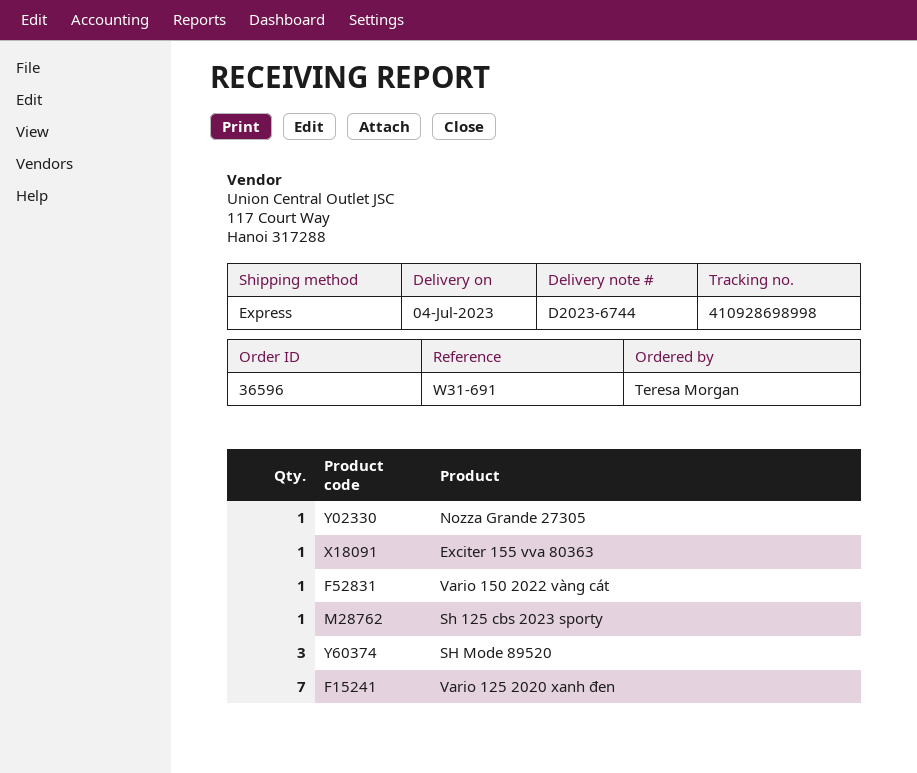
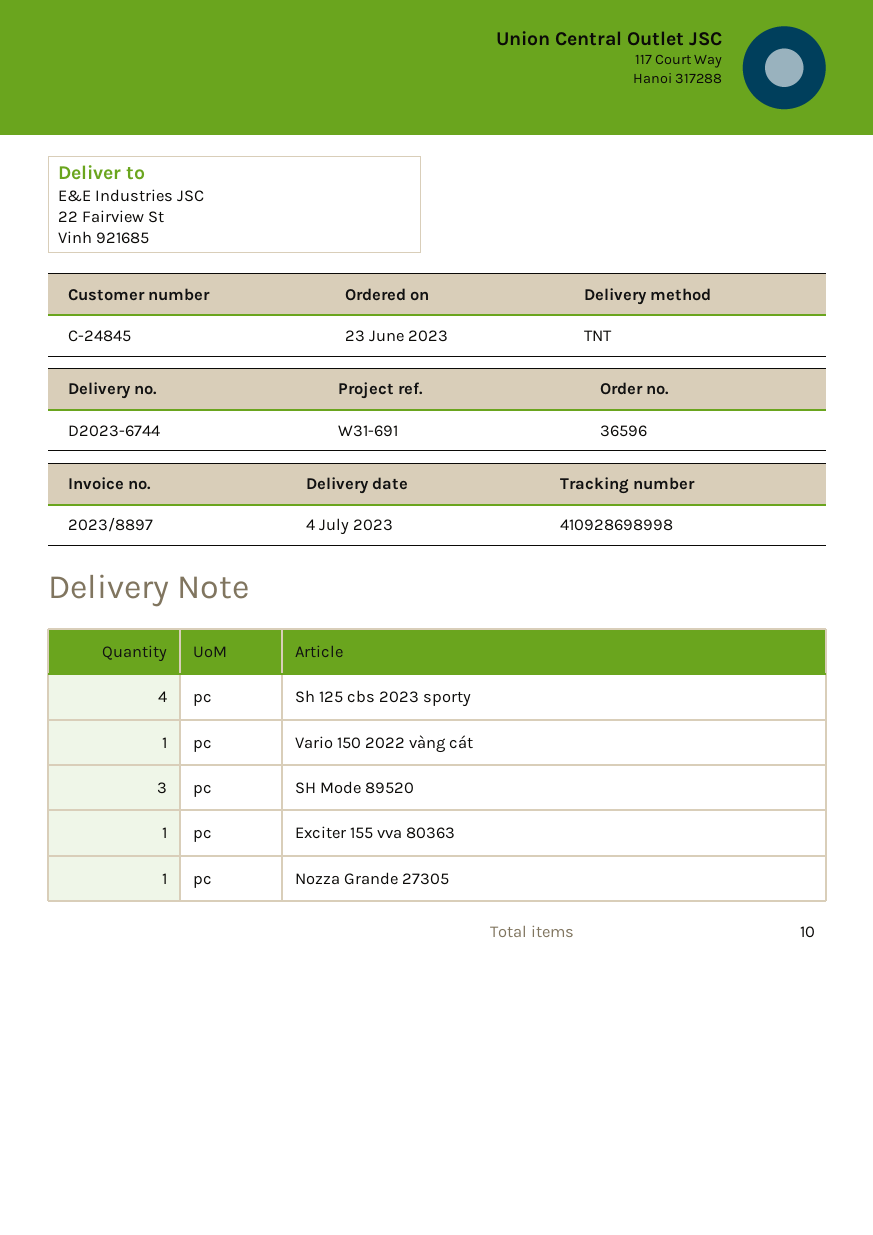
shipping method: express -> TNT
Sh 125 cbs 2023 sporty: 1 -> 4
Vario 125 2020 xanh đen: 7 -> none

